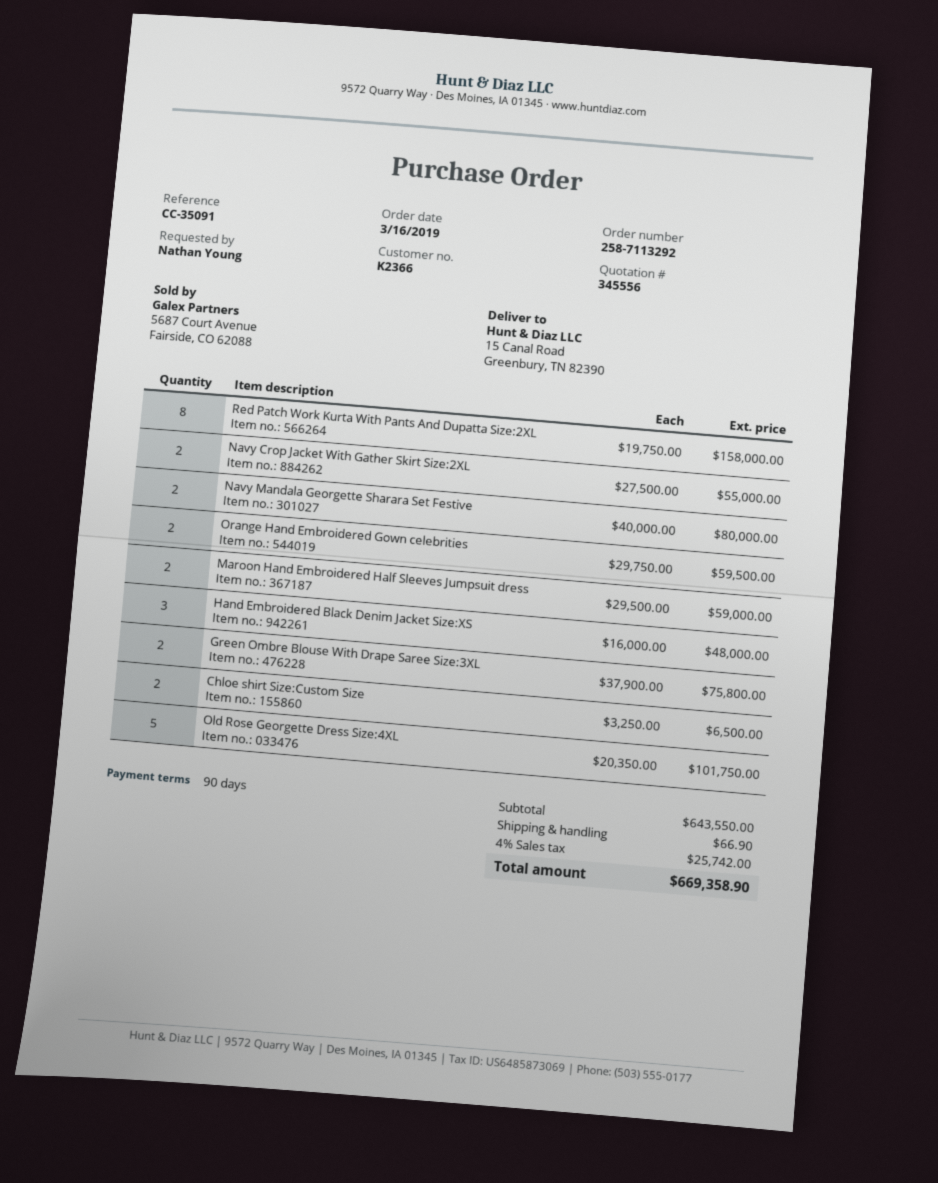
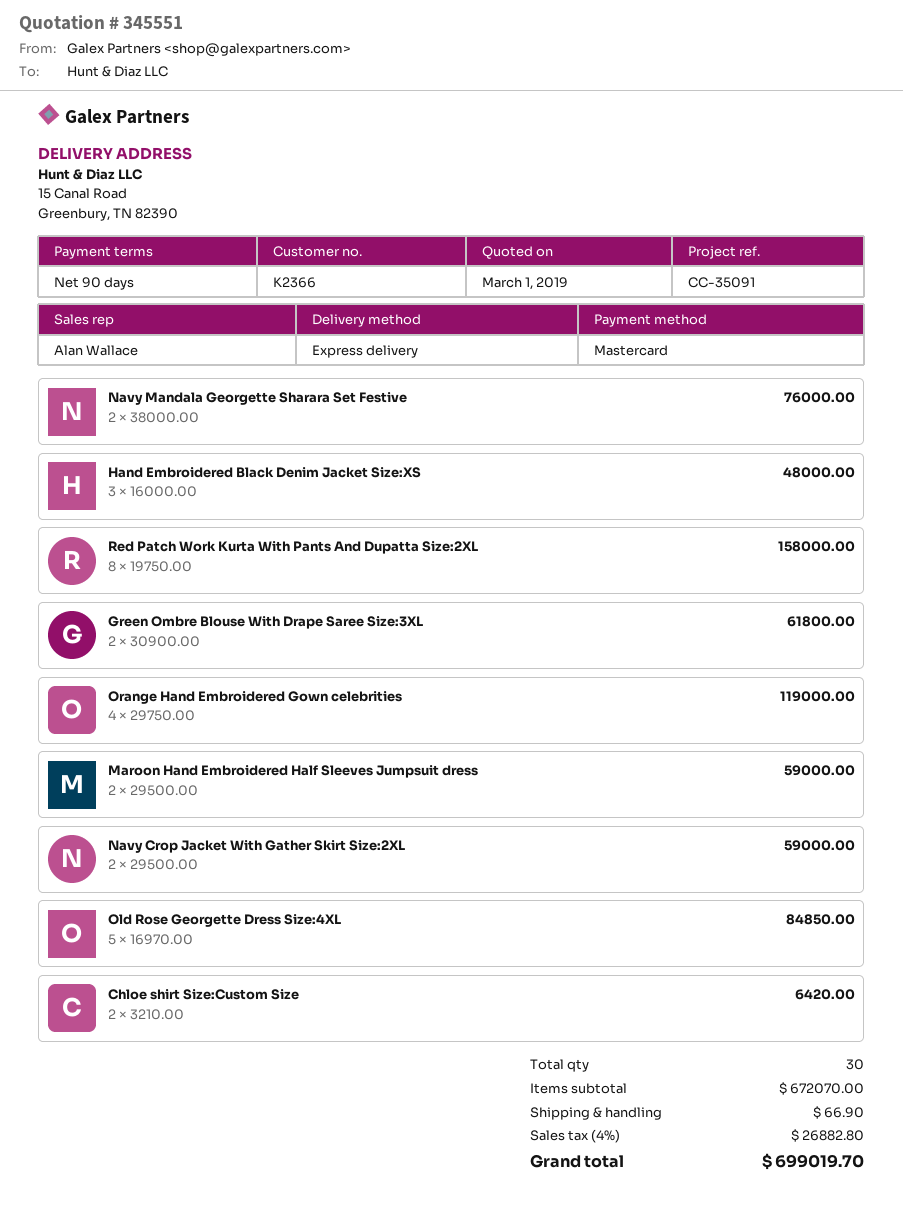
quote number: 345556 -> 345551
Navy Crop Jacket With Gather Skirt Size:2XL: 2 x 27500.00 = 55000.00 -> 2 x 29500.00 = 59000.00
Navy Mandala Georgette Sharara Set Festive: 2 x 40000.00 = 80000.00 -> 2 x 38000.00 = 76000.00
Orange Hand Embroidered Gown celebrities: 2 x 29750.00 = 59500.00 -> 4 x 29750.00 = 119000.00
Green Ombre Blouse With Drape Saree Size:3XL: 2 x 37900.00 = 75800.00 -> 2 x 30900.00 = 61800.00
Chloe shirt Size:Custom Size: 2 x 3250.00 = 6500.00 -> 2 x 3210.00 = 6420.00
Old Rose Georgette Dress Size:4XL: 5 x 20350.00 = 101750.00 -> 5 x 16970.00 = 84850.00
subtotal: 643550.00 -> 672070.00
tax: 4% = 25742.00 -> 4% = 26882.80
total: 669358.90 -> 699019.70

